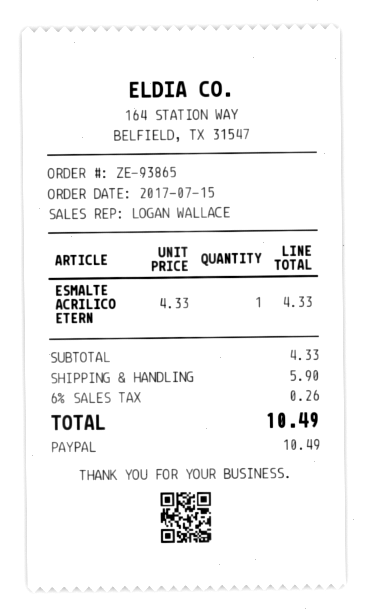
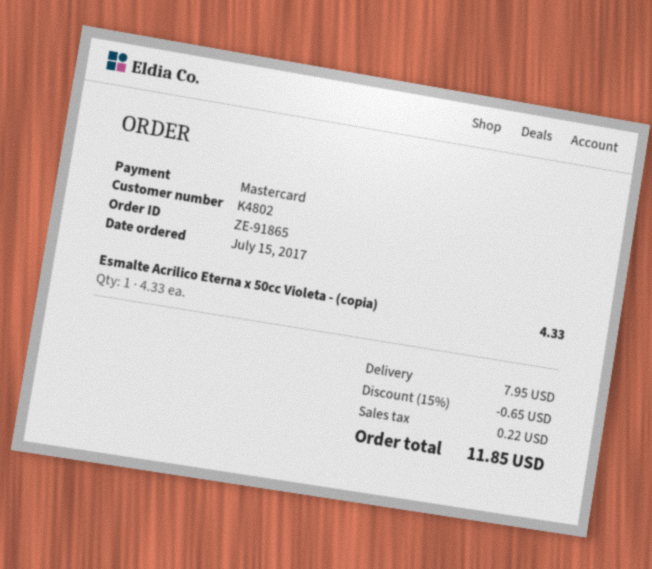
order number: ZE-93865 -> ZE-91865
payment method: PayPal -> Mastercard
discount: none -> 15% = 0.65
shipping: 5.90 -> 7.95
tax: 0.26 -> 0.22
total: 10.49 -> 11.85

